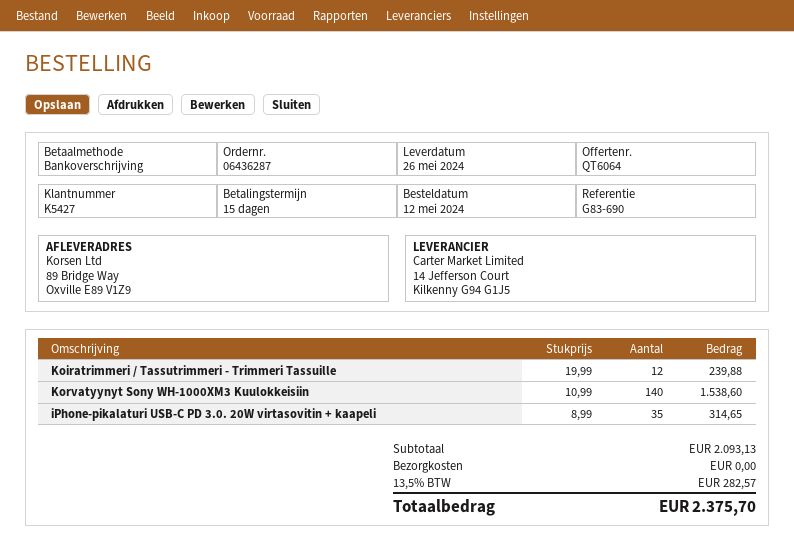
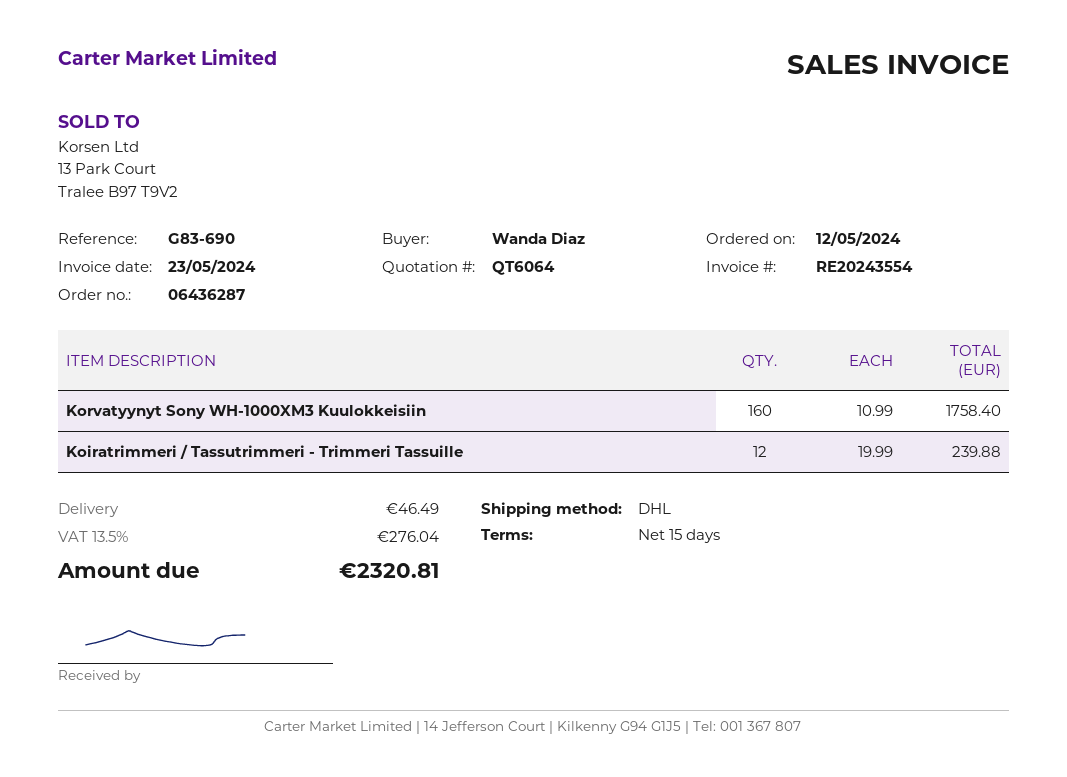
Korvatyynyt Sony WH-1000XM3 Kuulokkeisiin: 140 x 10.99 = 1538.60 -> 160 x 10.99 = 1758.40
iPhone-pikalaturi USB-C PD 3.0. 20W virtasovitin + kaapeli: 35 x 8.99 = 314.65 -> none
shipping: 0.00 -> 46.49
tax: 13.5% = 282.57 -> 13.5% = 276.04
total: 2375.70 -> 2320.81

